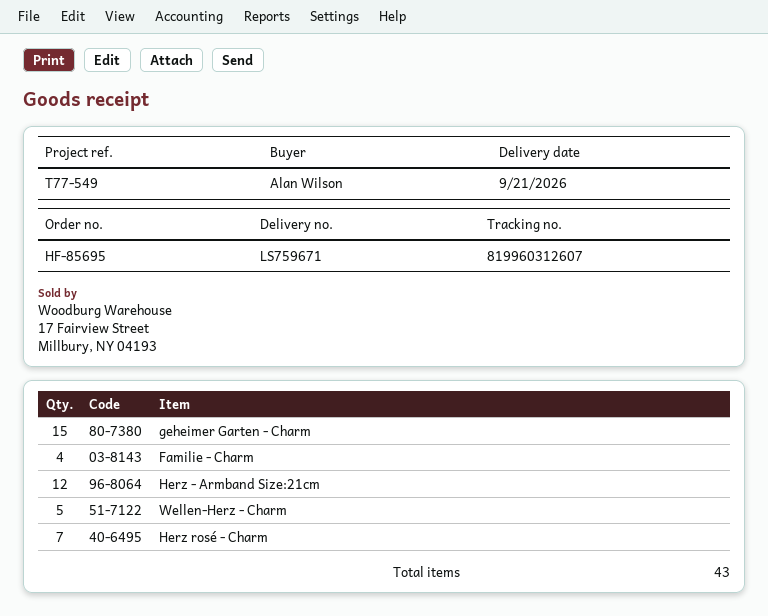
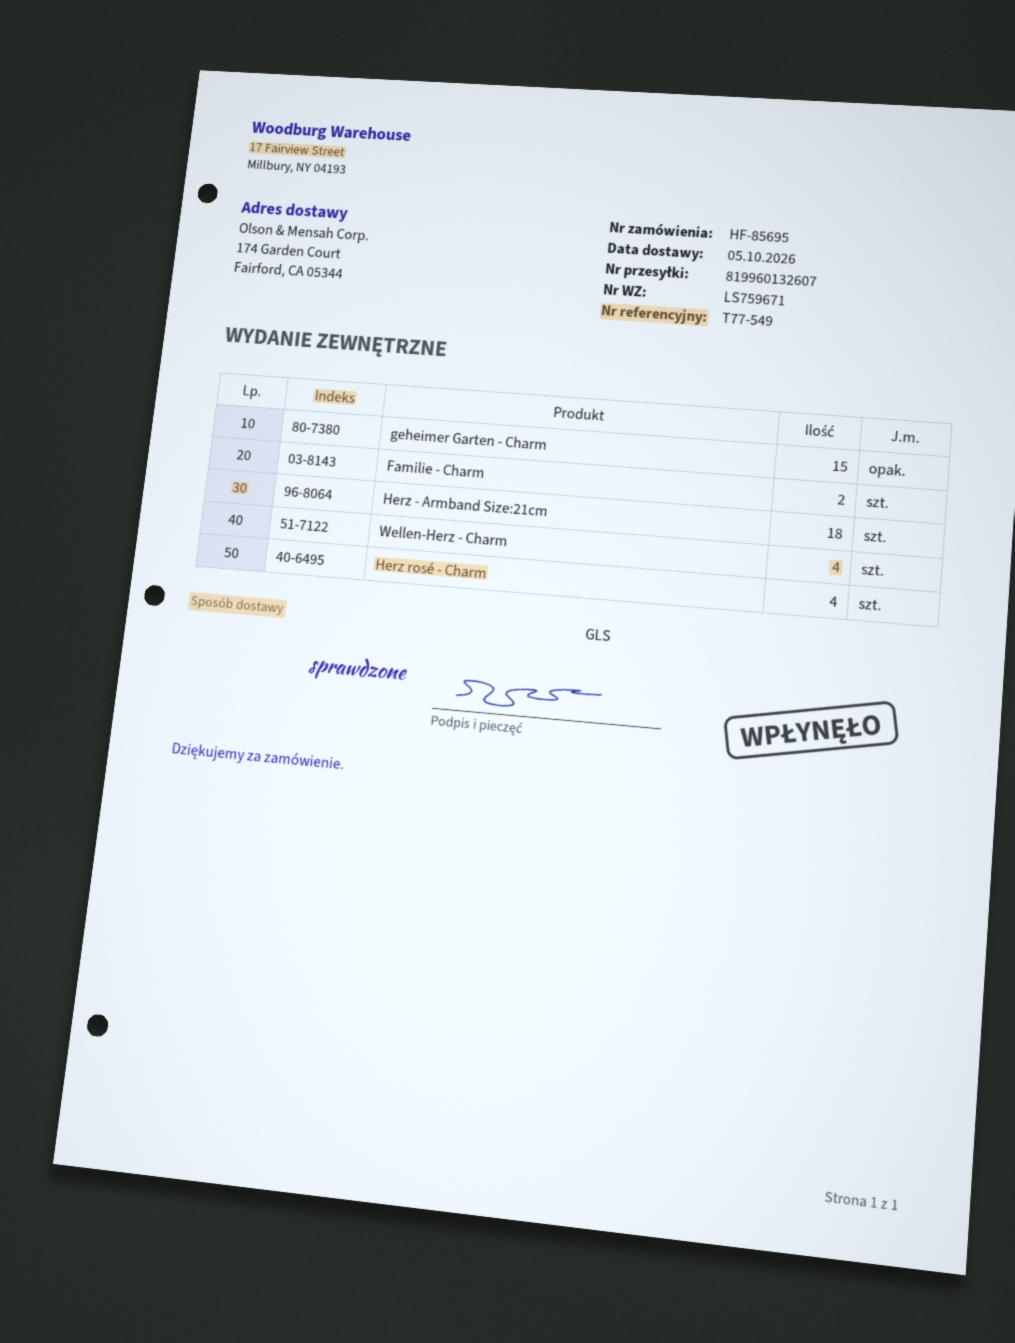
delivery date: 2026-09-21 -> 2026-10-05
tracking number: 819960312607 -> 819960132607
Familie - Charm: 4 -> 2
Herz - Armband Size:21cm: 12 -> 18
Wellen-Herz - Charm: 5 -> 4
Herz rosé - Charm: 7 -> 4

